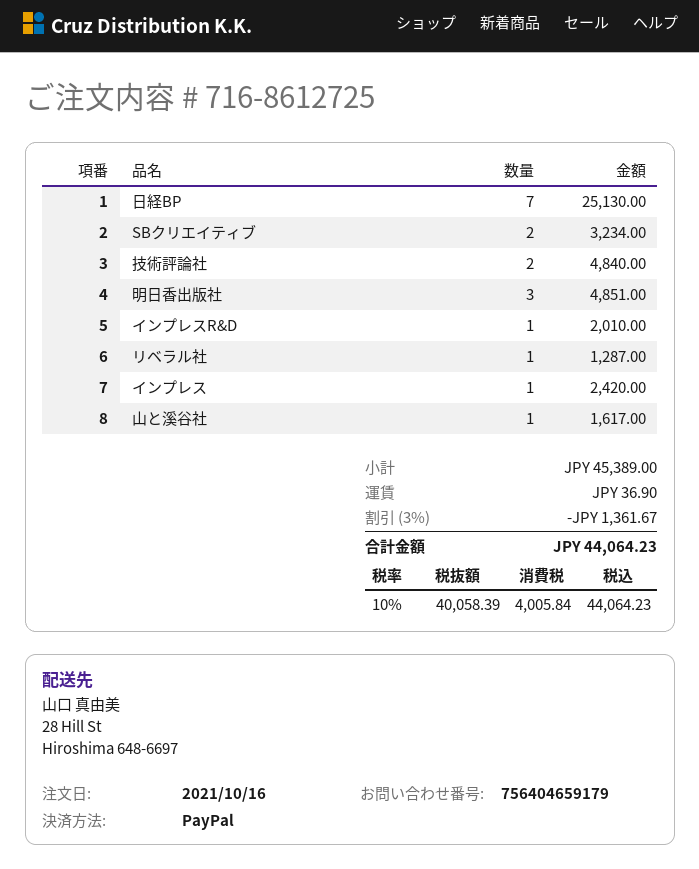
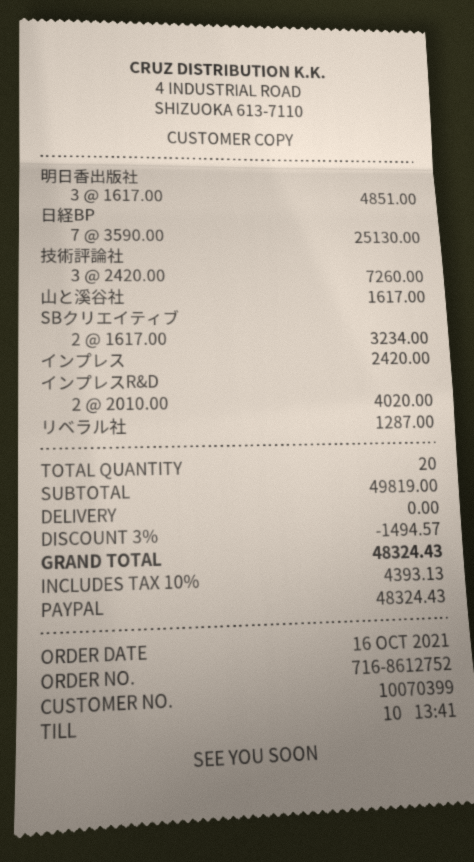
order number: 716-8612725 -> 716-8612752
技術評論社: 2 for 4840.00 -> 3 for 7260.00
インプレスR&D: 1 for 2010.00 -> 2 for 4020.00
subtotal: 45389.00 -> 49819.00
discount: 3% = 1361.67 -> 3% = 1494.57
shipping: 36.90 -> 0.00
tax: 10% = 4005.84 -> 10% = 4393.13
total: 44064.23 -> 48324.43

